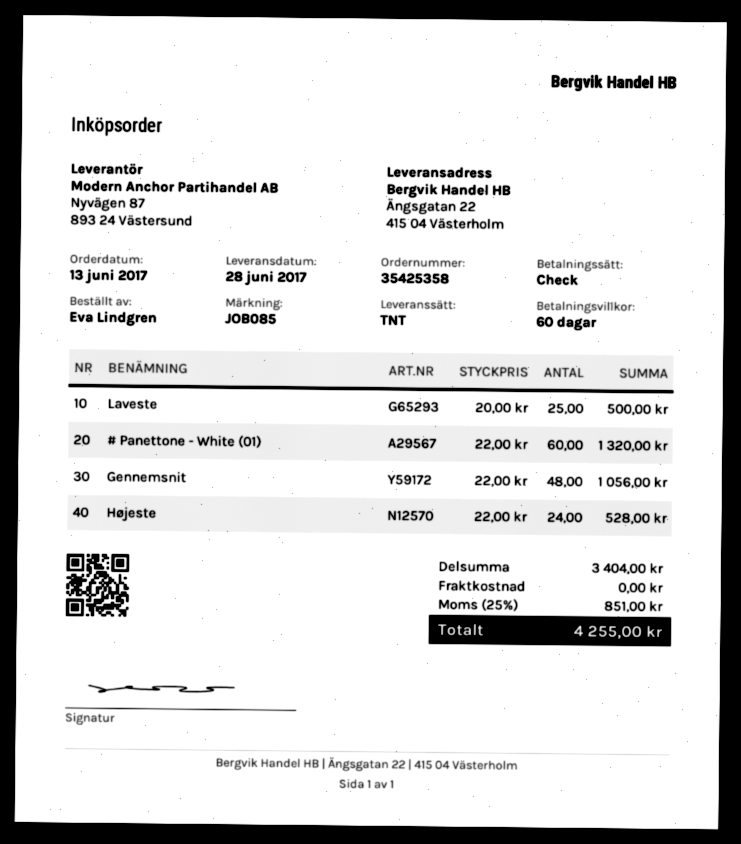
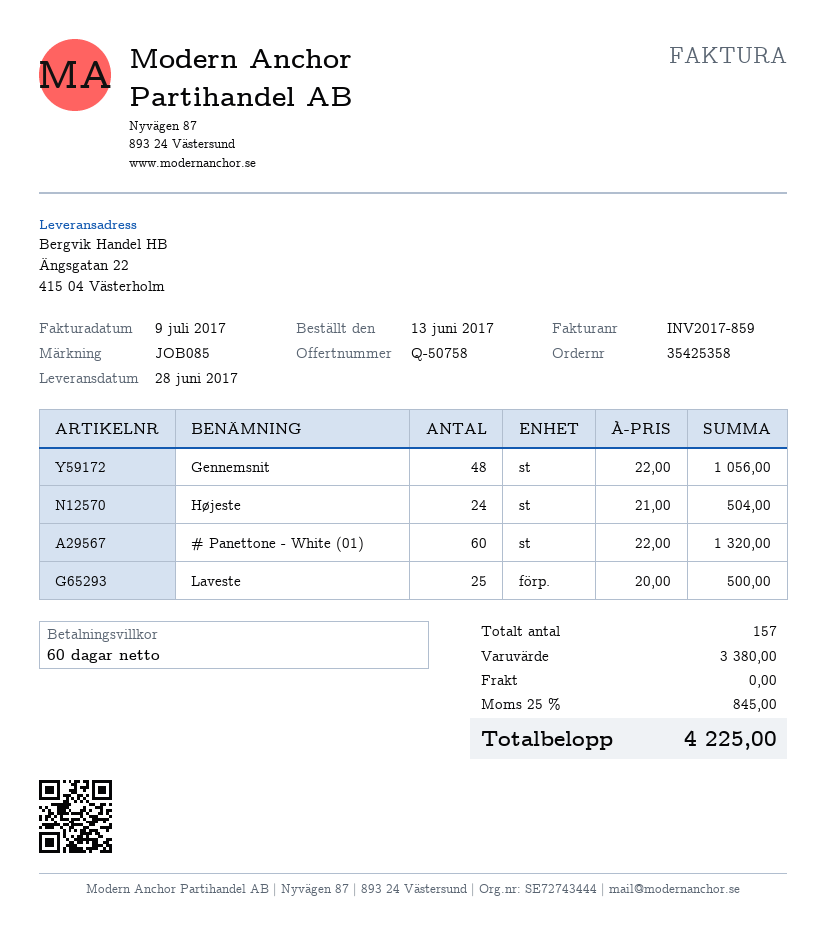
Højeste: 24 x 22.00 = 528.00 -> 24 x 21.00 = 504.00
subtotal: 3404.00 -> 3380.00
tax: 25% = 851.00 -> 25% = 845.00
total: 4255.00 -> 4225.00

